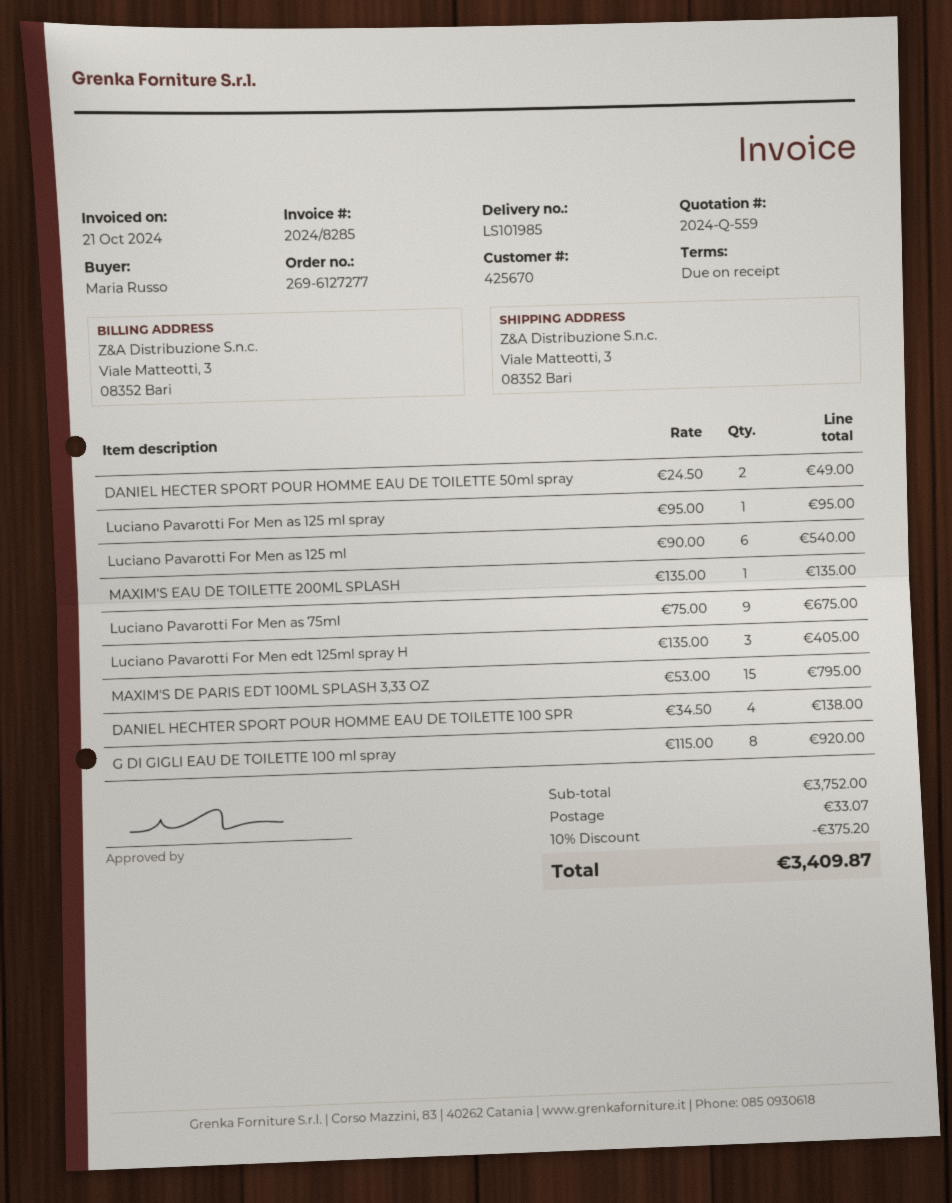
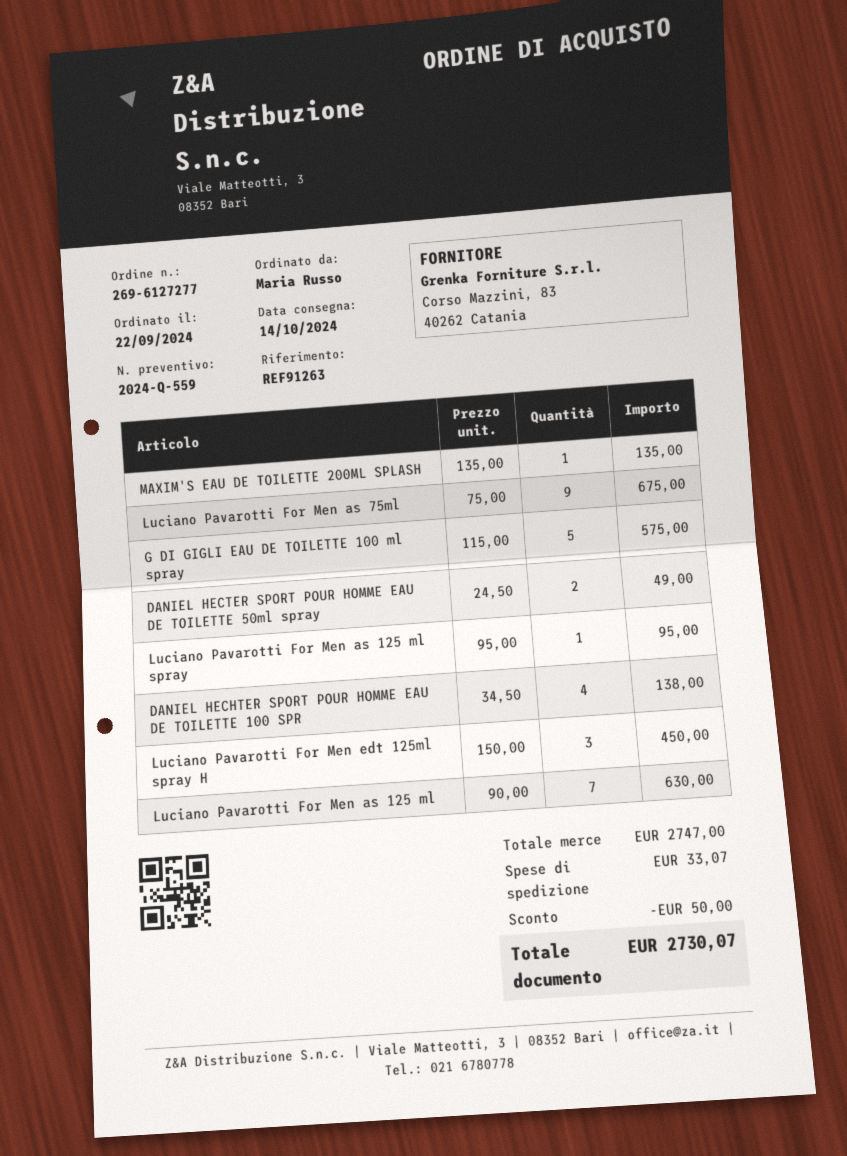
Luciano Pavarotti For Men as 125 ml: 6 x 90.00 = 540.00 -> 7 x 90.00 = 630.00
Luciano Pavarotti For Men edt 125ml spray H: 3 x 135.00 = 405.00 -> 3 x 150.00 = 450.00
MAXIM'S DE PARIS EDT 100ML SPLASH 3,33 OZ: 15 x 53.00 = 795.00 -> none
G DI GIGLI EAU DE TOILETTE 100 ml spray: 8 x 115.00 = 920.00 -> 5 x 115.00 = 575.00
subtotal: 3752.00 -> 2747.00
discount: 375.20 -> 50.00
total: 3409.87 -> 2730.07

